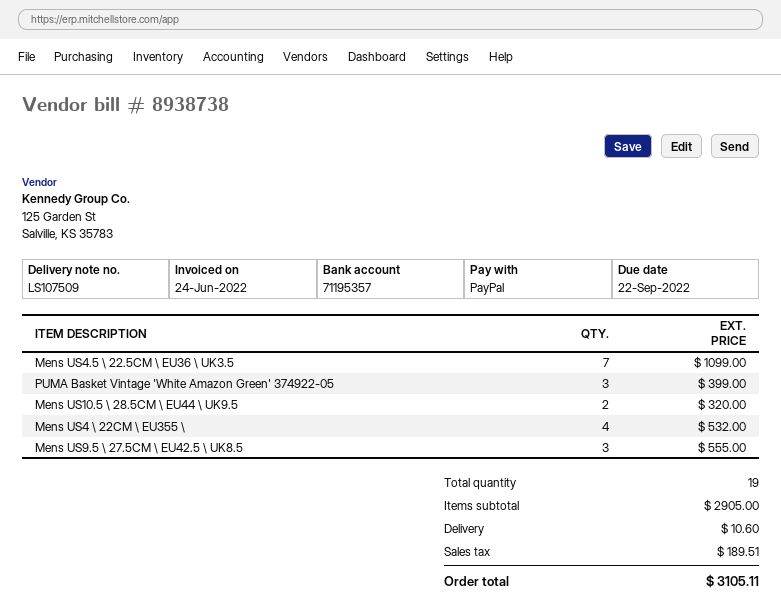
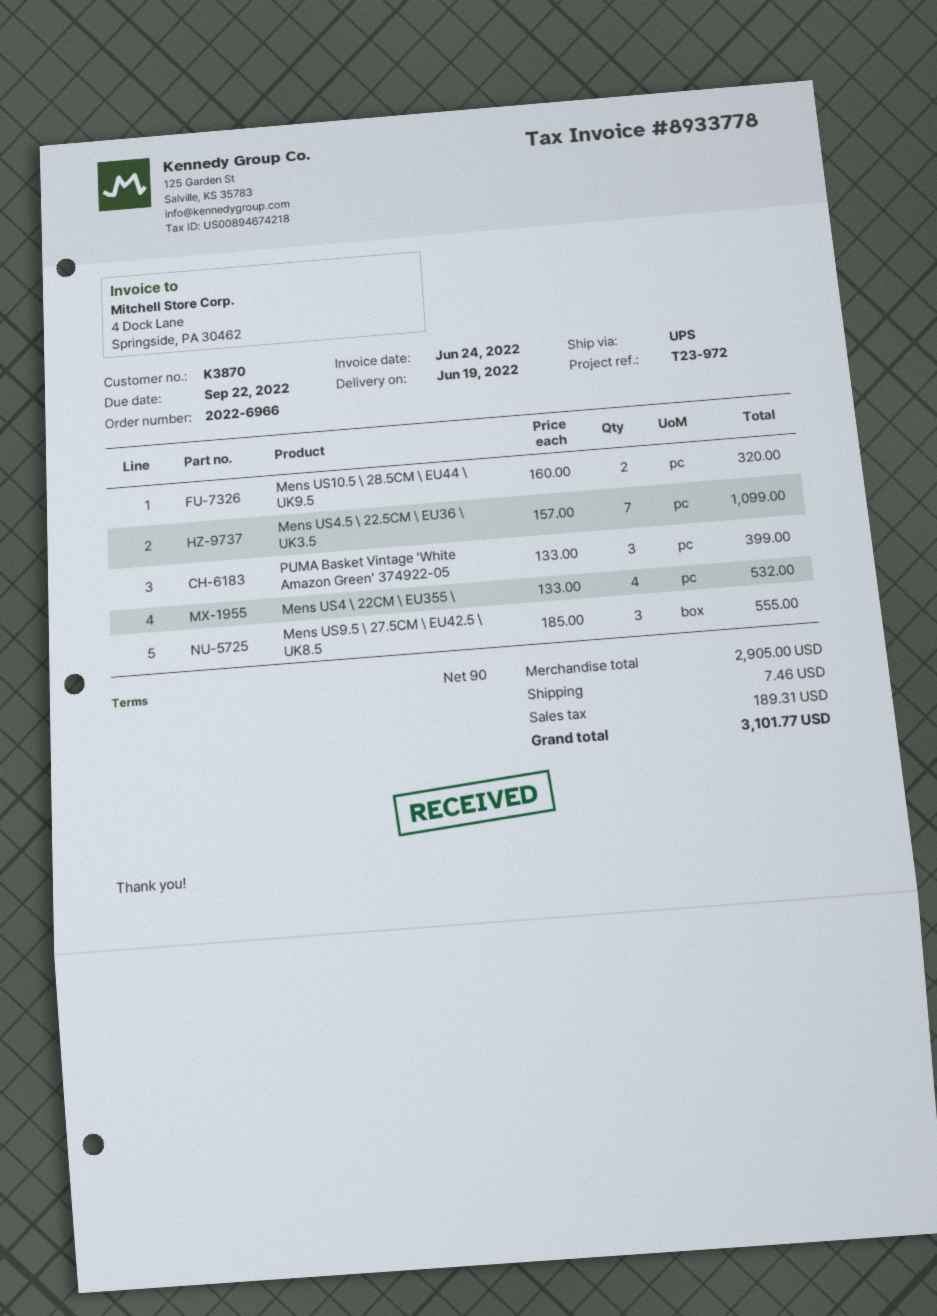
invoice number: 8938738 -> 8933778
shipping: 10.60 -> 7.46
tax: 189.51 -> 189.31
total: 3105.11 -> 3101.77

